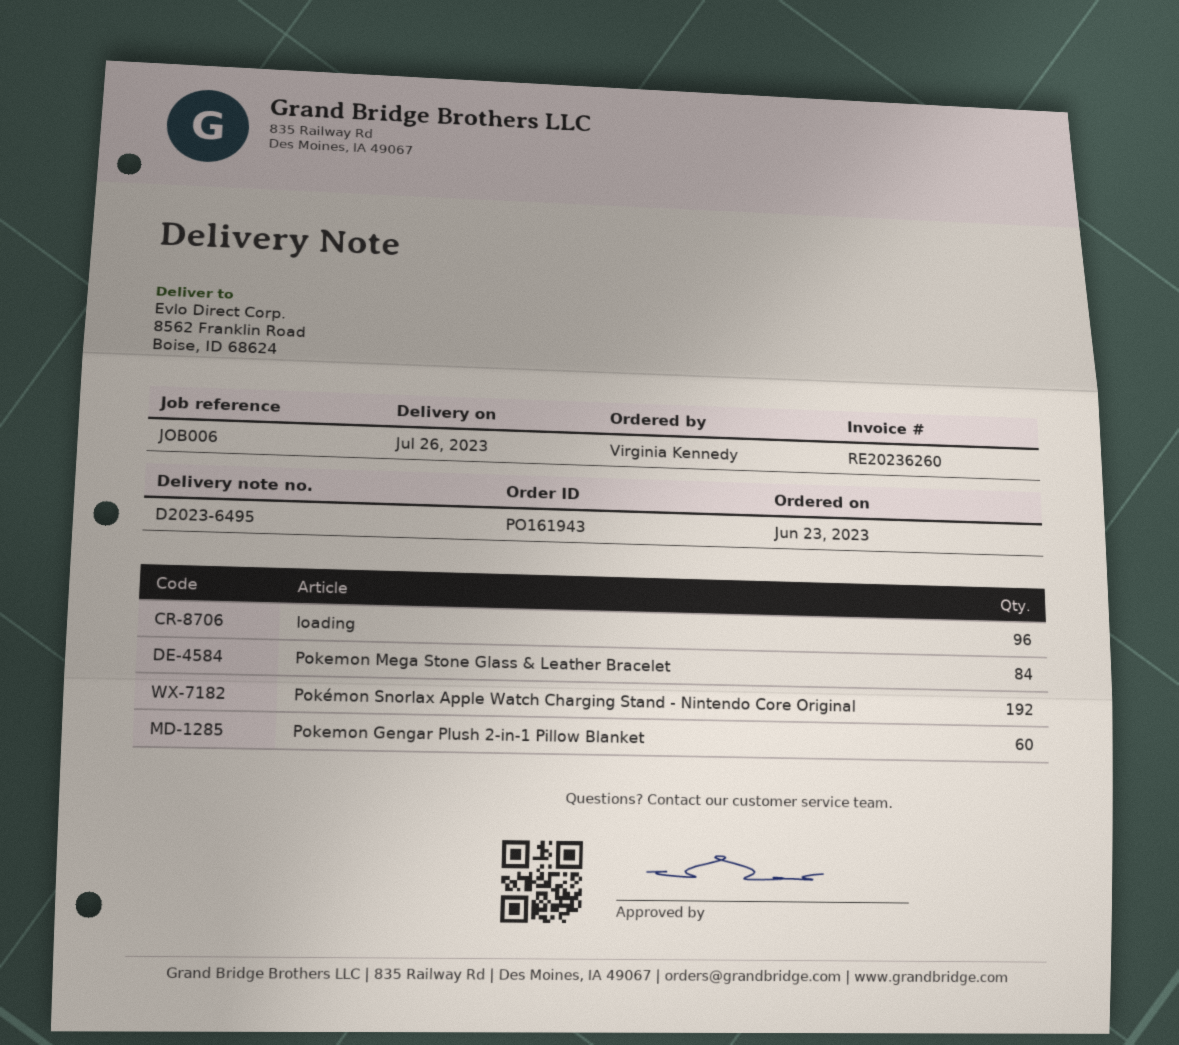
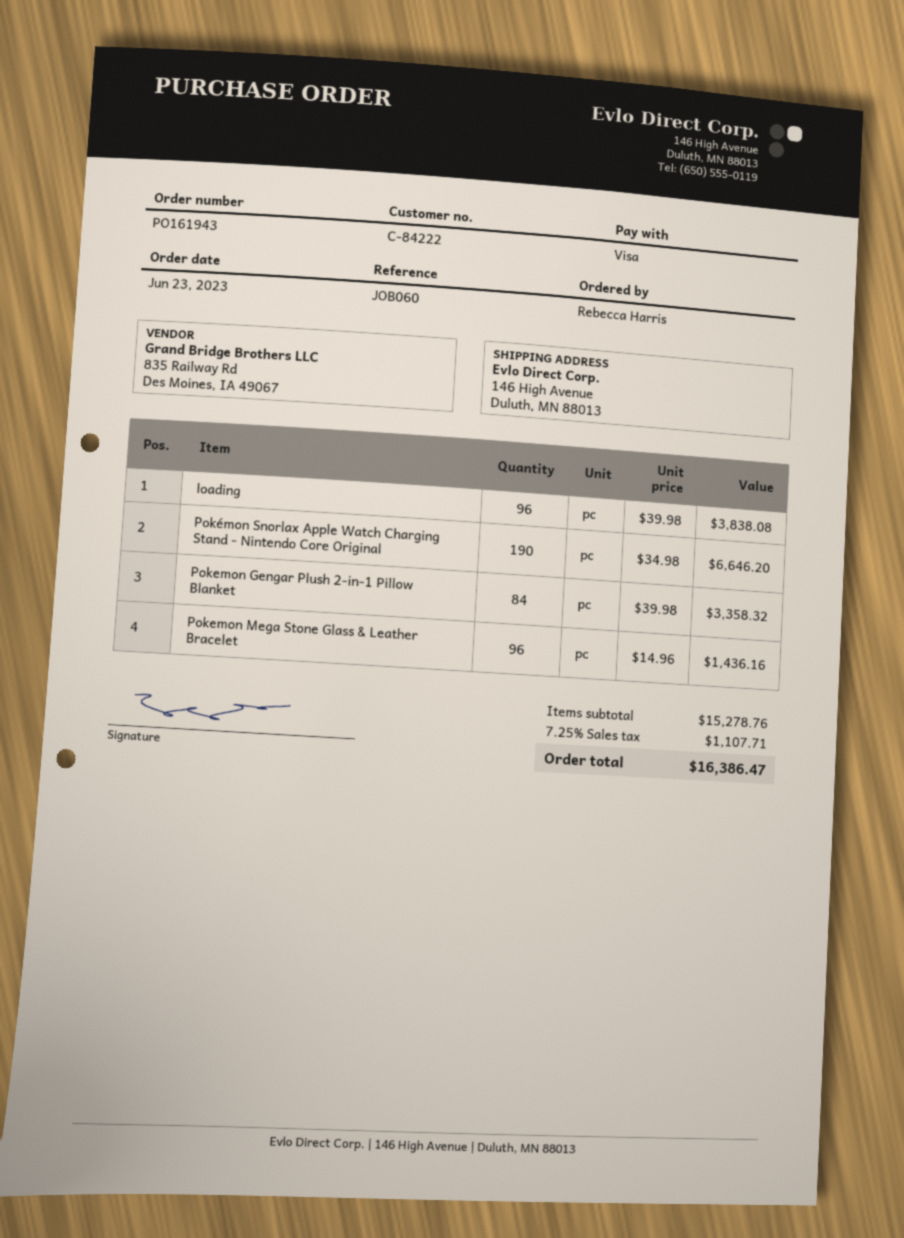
reference: JOB006 -> JOB060
ordered by: Virginia Kennedy -> Rebecca Harris
ship to: 8562 Franklin Road, Boise, ID 68624 -> 146 High Avenue, Duluth, MN 88013
Pokemon Mega Stone Glass & Leather Bracelet: 84 -> 96
Pokémon Snorlax Apple Watch Charging Stand - Nintendo Core Original: 192 -> 190
Pokemon Gengar Plush 2-in-1 Pillow Blanket: 60 -> 84

